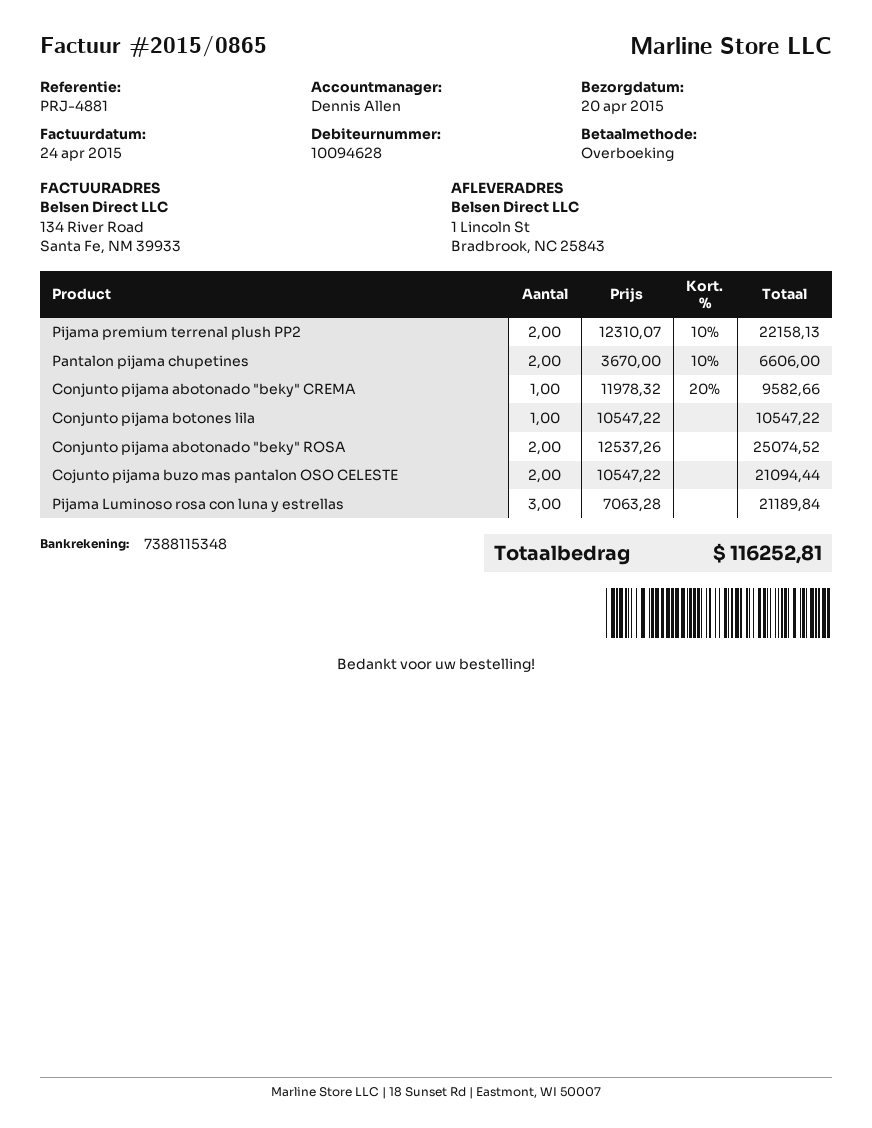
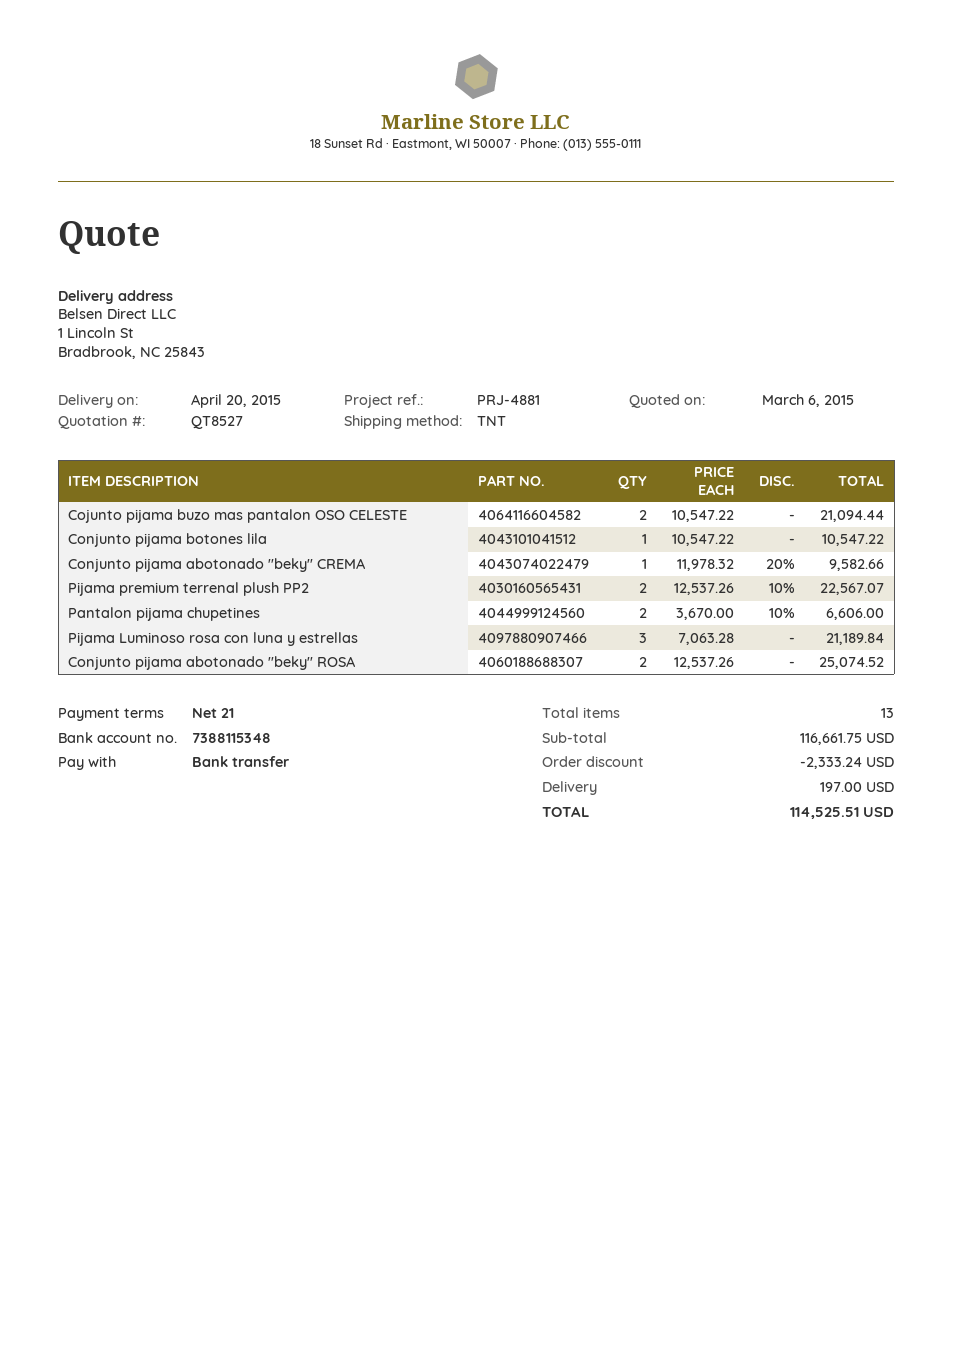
Pijama premium terrenal plush PP2: 2 x 12310.07 - 10% = 22158.13 -> 2 x 12537.26 - 10% = 22567.07
discount: none -> 2333.24
shipping: none -> 197.00
total: 116252.81 -> 114525.51

